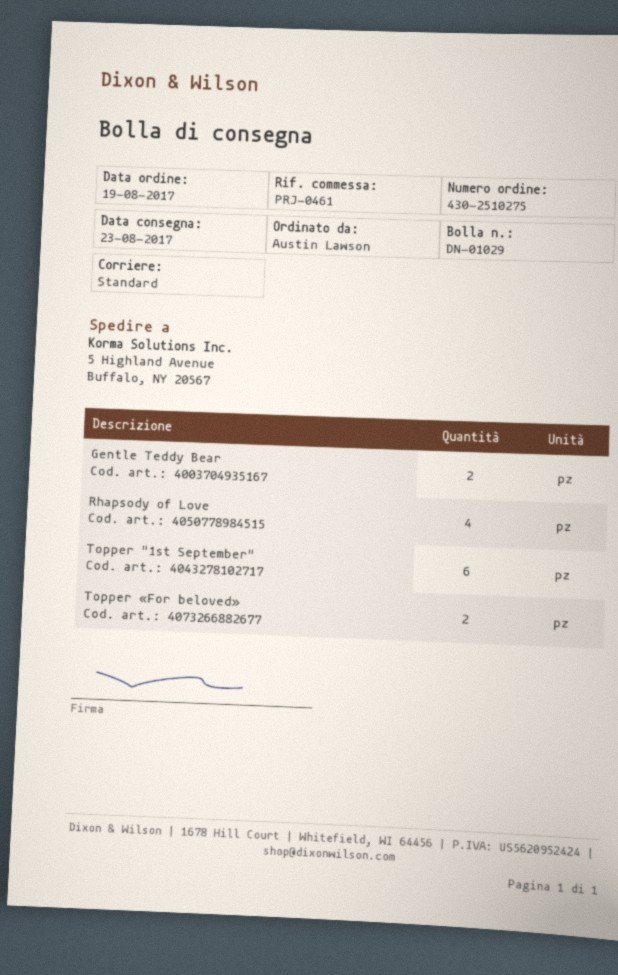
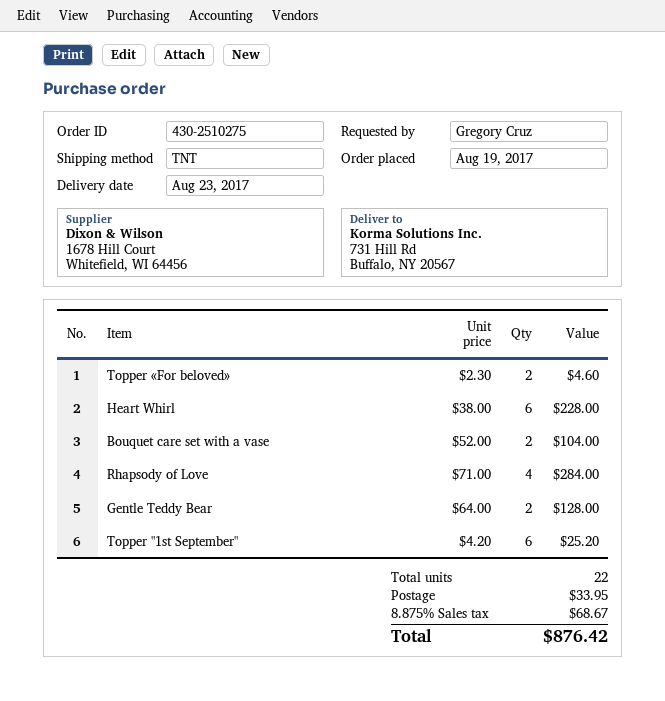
ordered by: Austin Lawson -> Gregory Cruz
shipping method: standard -> TNT
ship to: 5 Highland Avenue, Buffalo, NY 20567 -> 731 Hill Rd, Buffalo, NY 20567
Heart Whirl: none -> 6
Bouquet care set with a vase: none -> 2

